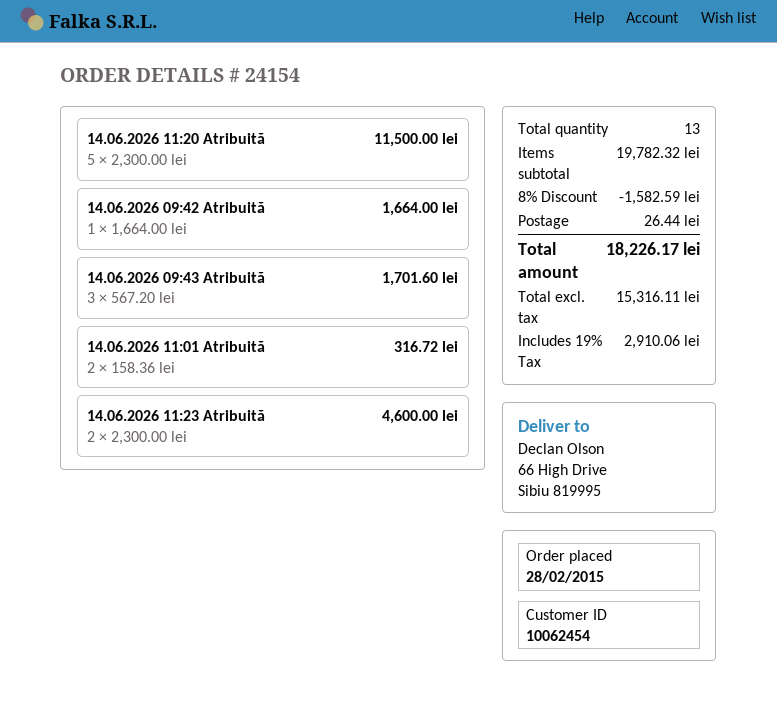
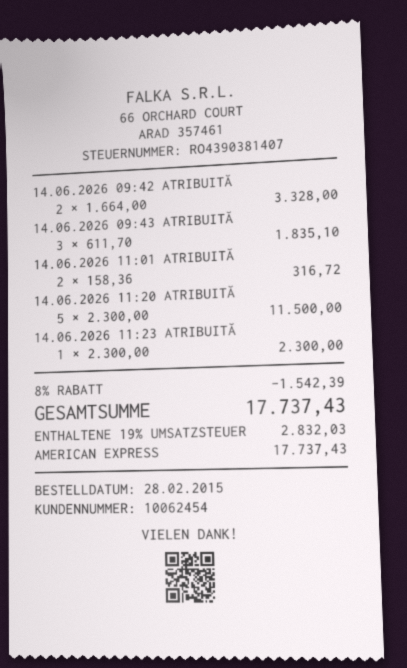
14.06.2026 09:42 Atribuită: 1 x 1664.00 = 1664.00 -> 2 x 1664.00 = 3328.00
14.06.2026 09:43 Atribuită: 3 x 567.20 = 1701.60 -> 3 x 611.70 = 1835.10
14.06.2026 11:23 Atribuită: 2 x 2300.00 = 4600.00 -> 1 x 2300.00 = 2300.00
discount: 8% = 1582.59 -> 8% = 1542.39
shipping: 26.44 -> none
tax: 19% = 2910.06 -> 19% = 2832.03
total: 18226.17 -> 17737.43

